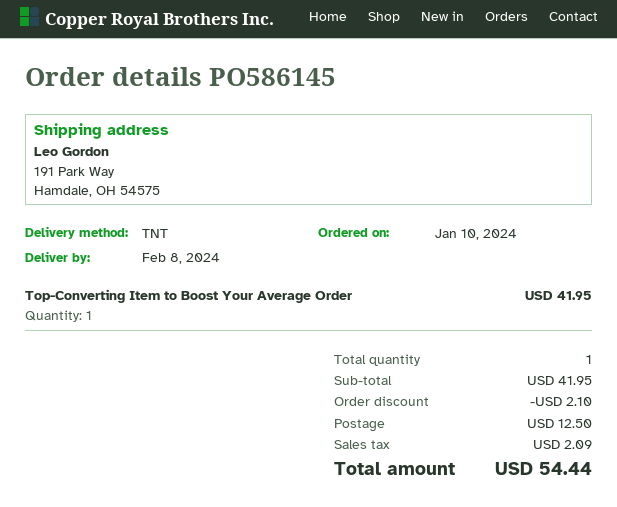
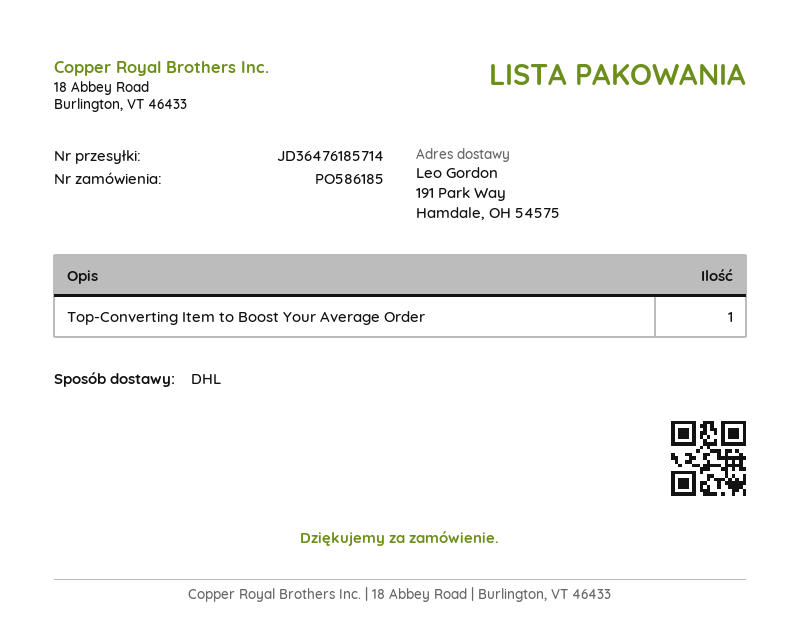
order number: PO586145 -> PO586185
shipping method: TNT -> DHL

